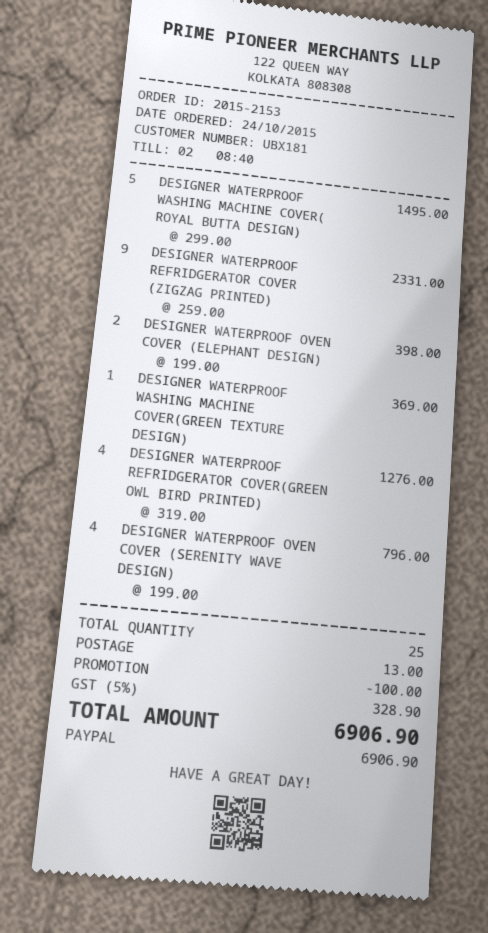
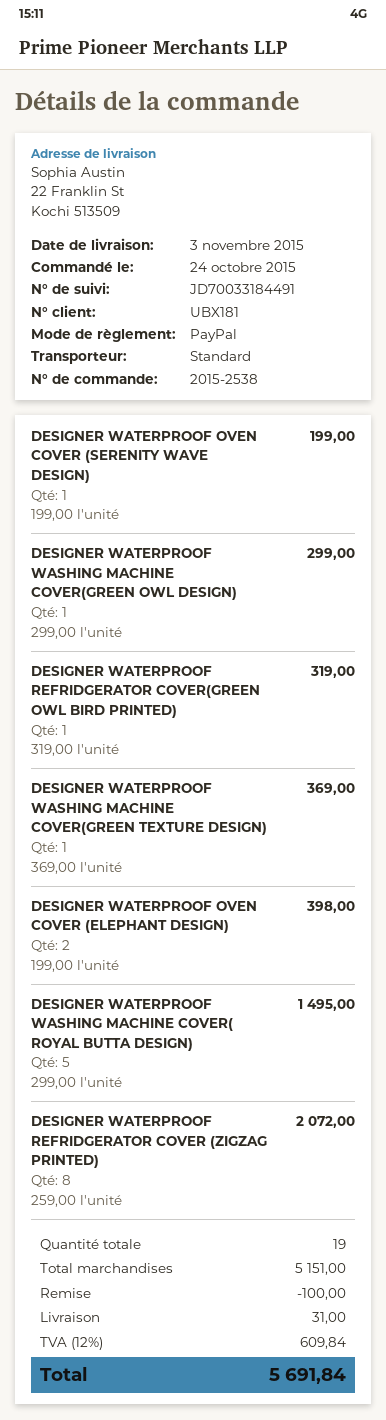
order number: 2015-2153 -> 2015-2538
DESIGNER WATERPROOF REFRIDGERATOR COVER (ZIGZAG PRINTED): 9 x 259.00 = 2331.00 -> 8 x 259.00 = 2072.00
DESIGNER WATERPROOF REFRIDGERATOR COVER(GREEN OWL BIRD PRINTED): 4 x 319.00 = 1276.00 -> 1 x 319.00 = 319.00
DESIGNER WATERPROOF OVEN COVER (SERENITY WAVE DESIGN): 4 x 199.00 = 796.00 -> 1 x 199.00 = 199.00
DESIGNER WATERPROOF WASHING MACHINE COVER(GREEN OWL DESIGN): none -> 1 x 299.00 = 299.00
total quantity: 25 -> 19
shipping: 13.00 -> 31.00
tax: 5% = 328.90 -> 12% = 609.84
total: 6906.90 -> 5691.84

